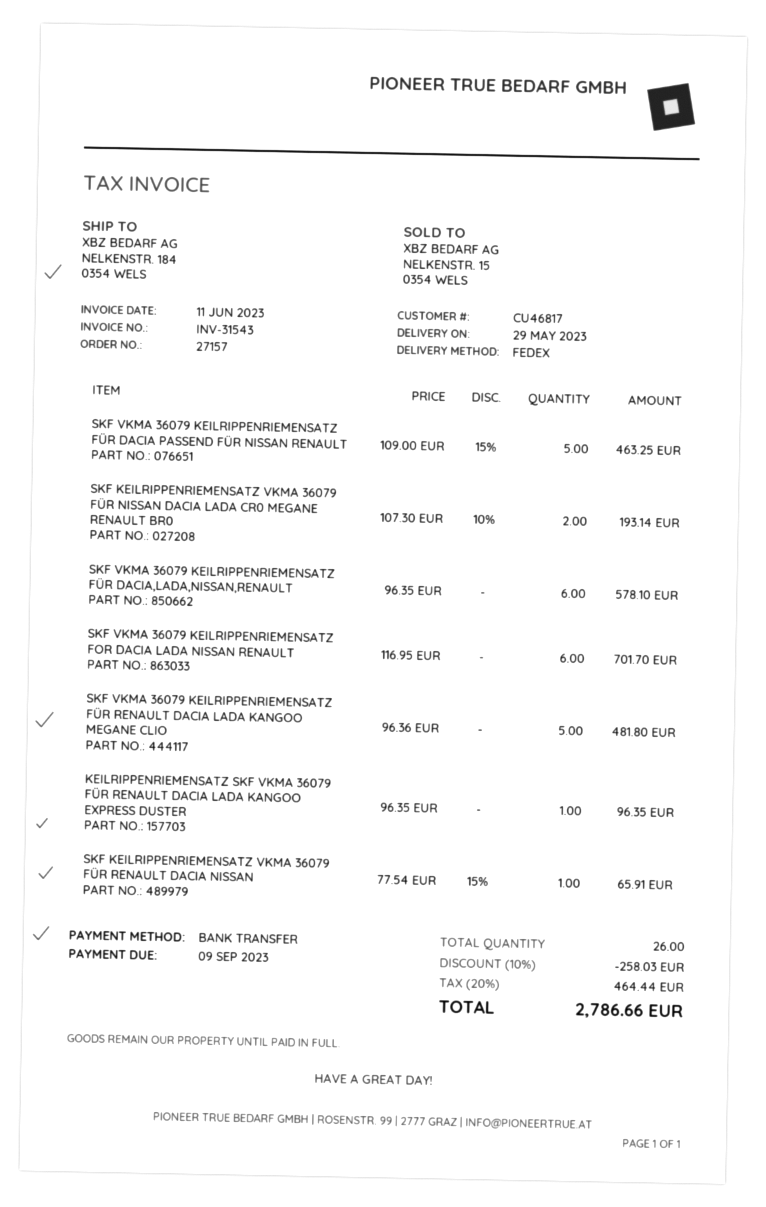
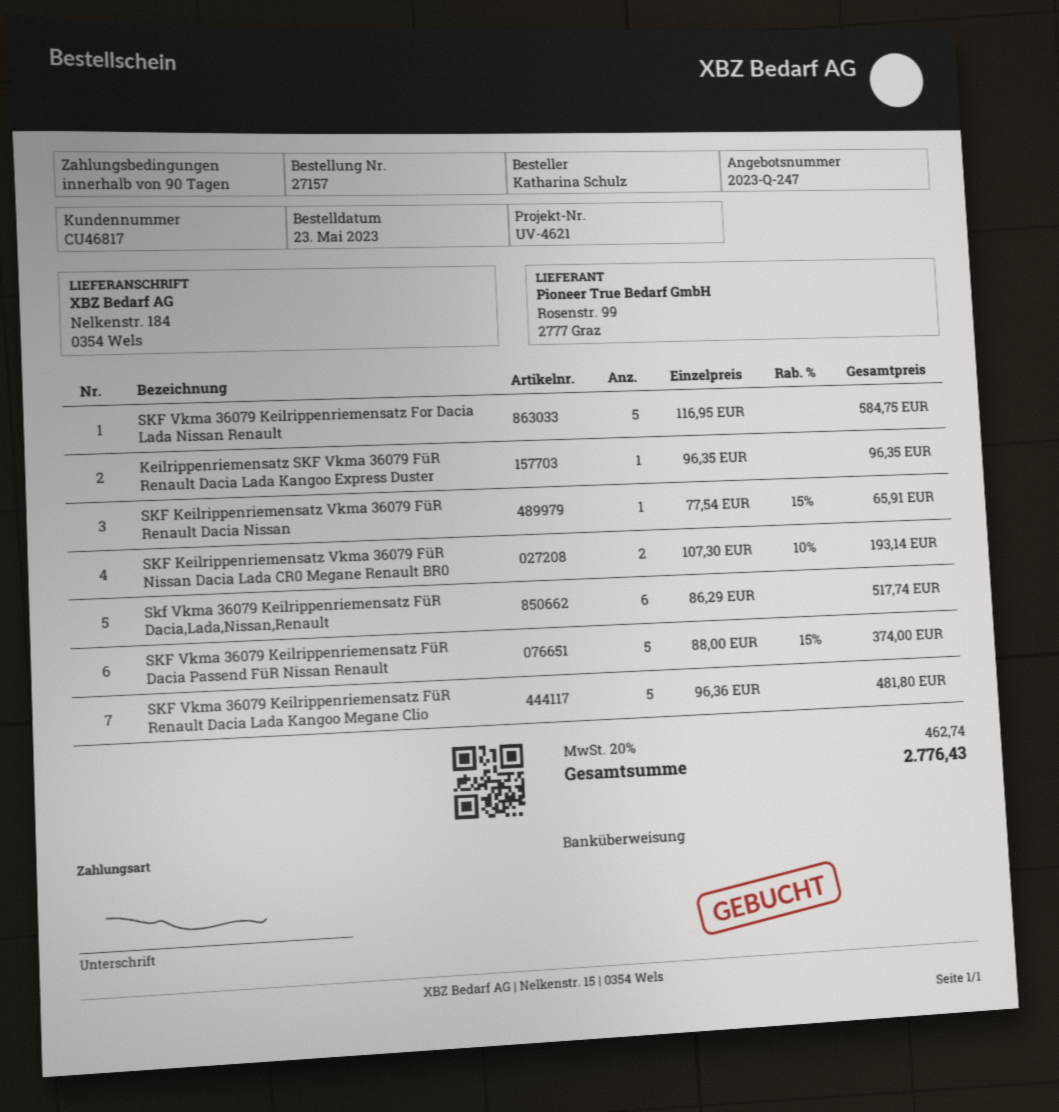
SKF VKMA 36079 KEILRIPPENRIEMENSATZ FÜR DACIA PASSEND FÜR NISSAN RENAULT: 5 x 109.00 - 15% = 463.25 -> 5 x 88.00 - 15% = 374.00
SKF VKMA 36079 KEILRIPPENRIEMENSATZ FÜR DACIA,LADA,NISSAN,RENAULT: 6 x 96.35 = 578.10 -> 6 x 86.29 = 517.74
SKF VKMA 36079 KEILRIPPENRIEMENSATZ FOR DACIA LADA NISSAN RENAULT: 6 x 116.95 = 701.70 -> 5 x 116.95 = 584.75
discount: 10% = 258.03 -> none
tax: 20% = 464.44 -> 20% = 462.74
total: 2786.66 -> 2776.43

